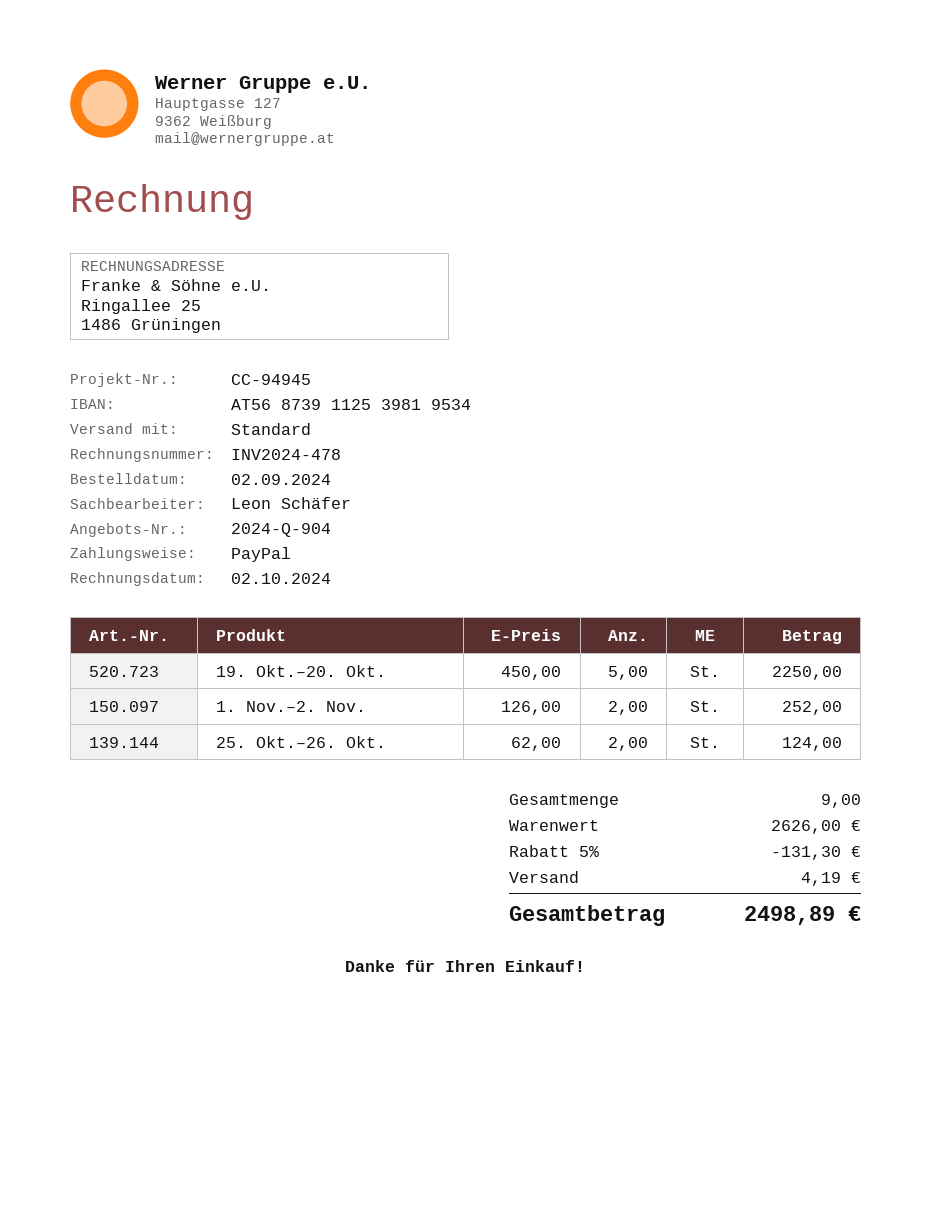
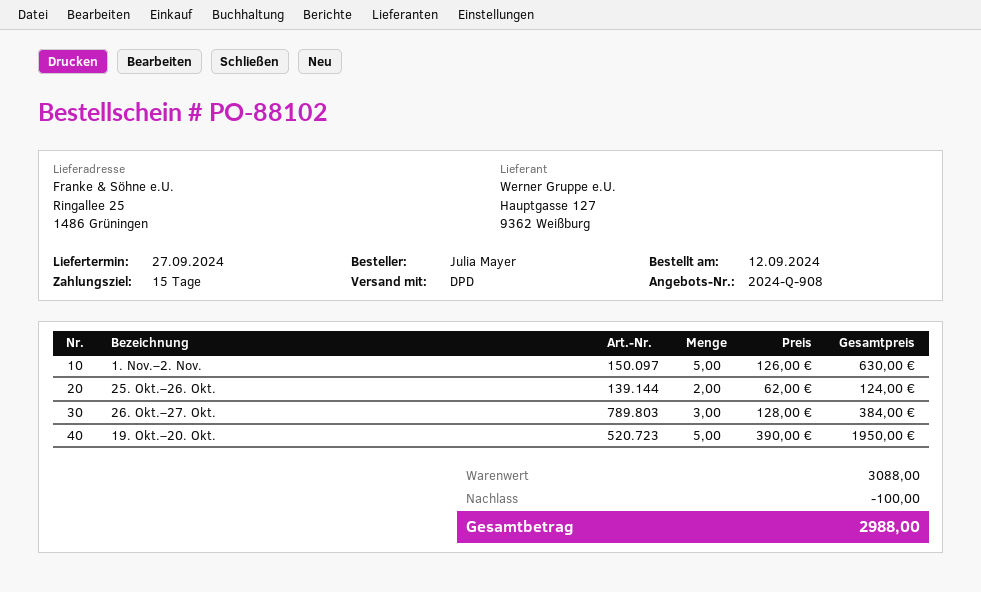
quote number: 2024-Q-904 -> 2024-Q-908
order date: 2024-09-02 -> 2024-09-12
shipping method: standard -> DPD
19. Okt.–20. Okt.: 5 x 450.00 = 2250.00 -> 5 x 390.00 = 1950.00
1. Nov.–2. Nov.: 2 x 126.00 = 252.00 -> 5 x 126.00 = 630.00
26. Okt.–27. Okt.: none -> 3 x 128.00 = 384.00
subtotal: 2626.00 -> 3088.00
discount: 131.30 -> 100.00
shipping: 4.19 -> none
total: 2498.89 -> 2988.00

